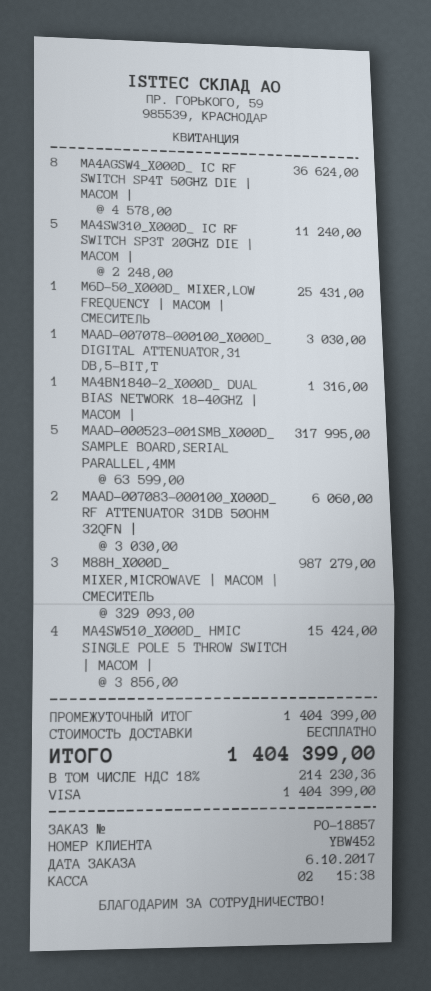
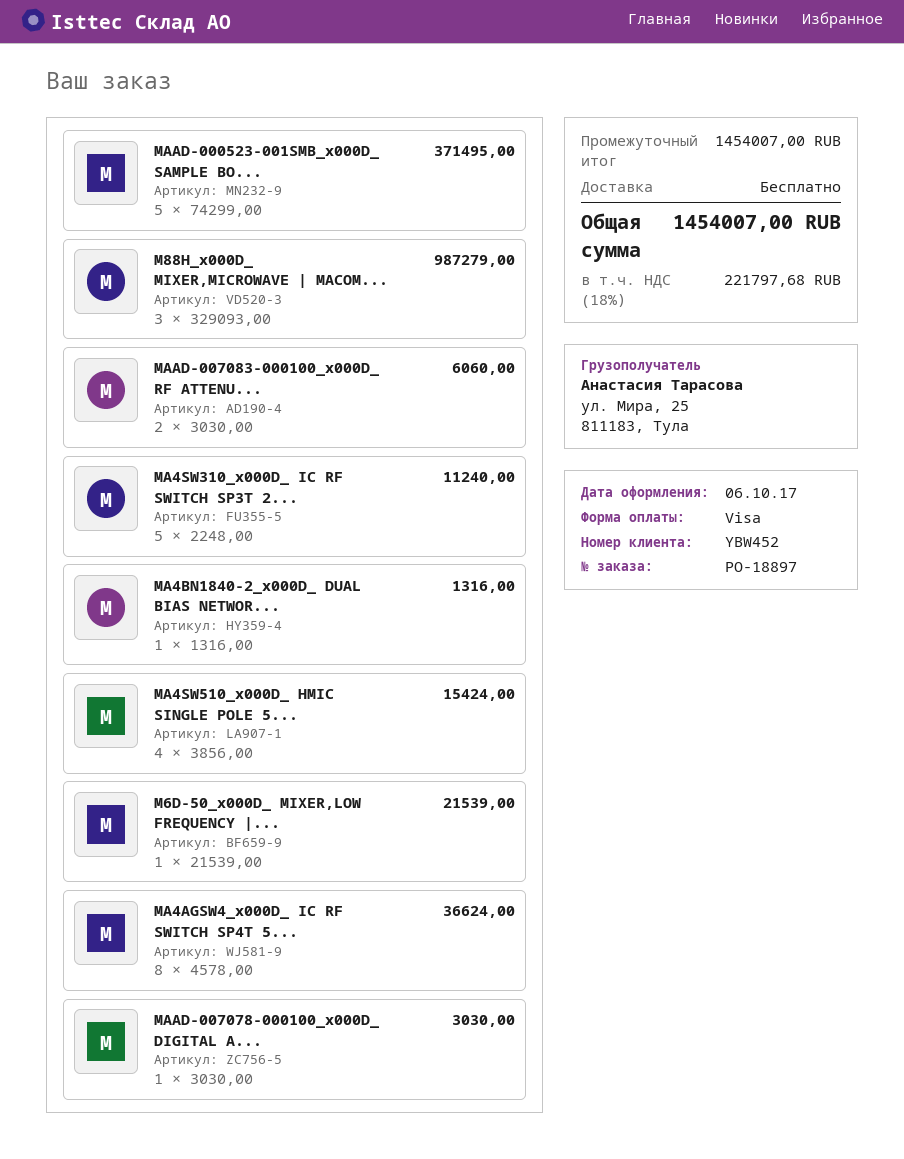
order number: PO-18857 -> PO-18897
M6D-50_X000D_ MIXER,LOW FREQUENCY | MACOM | СМЕСИТЕЛЬ: 1 x 25431.00 = 25431.00 -> 1 x 21539.00 = 21539.00
MAAD-000523-001SMB_X000D_ SAMPLE BOARD,SERIAL PARALLEL,4MM: 5 x 63599.00 = 317995.00 -> 5 x 74299.00 = 371495.00
subtotal: 1404399.00 -> 1454007.00
tax: 18% = 214230.36 -> 18% = 221797.68
total: 1404399.00 -> 1454007.00

